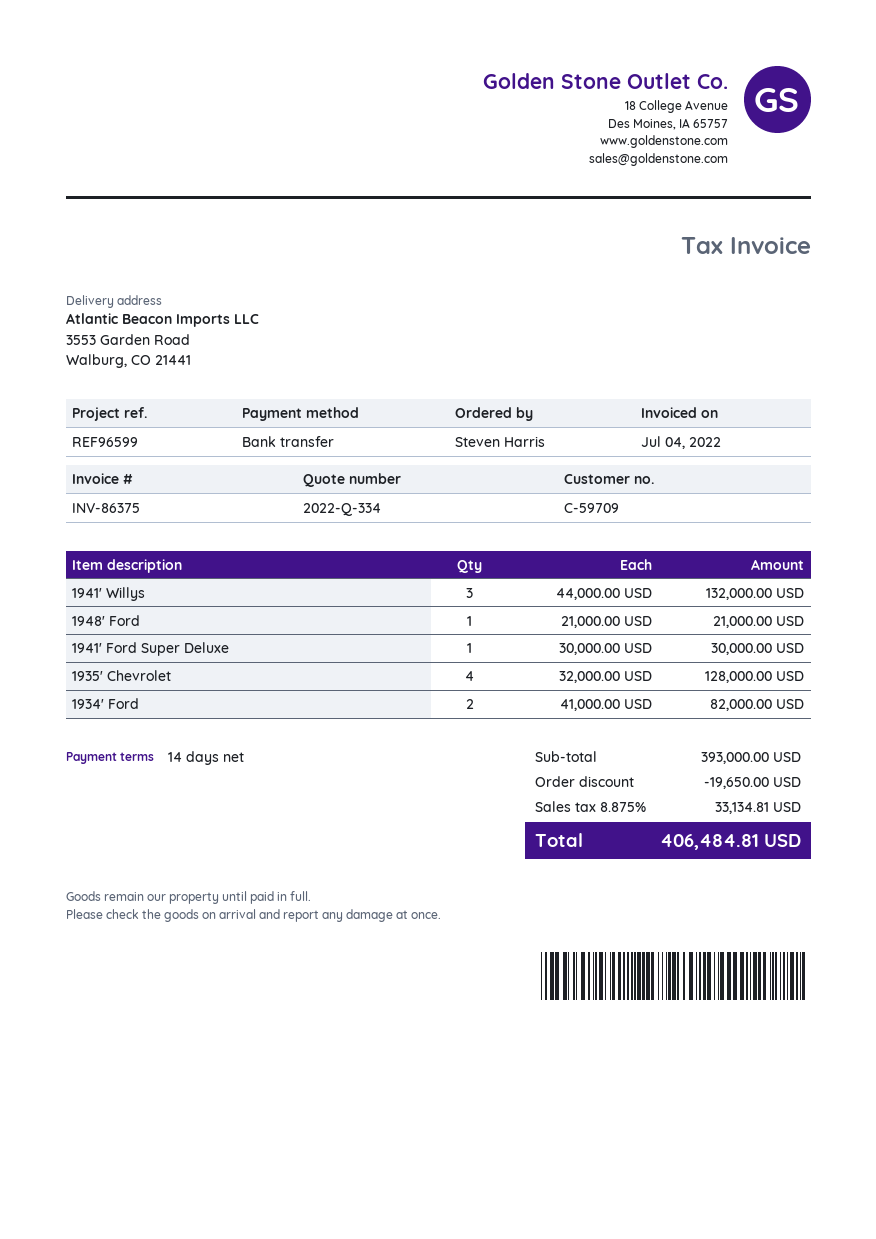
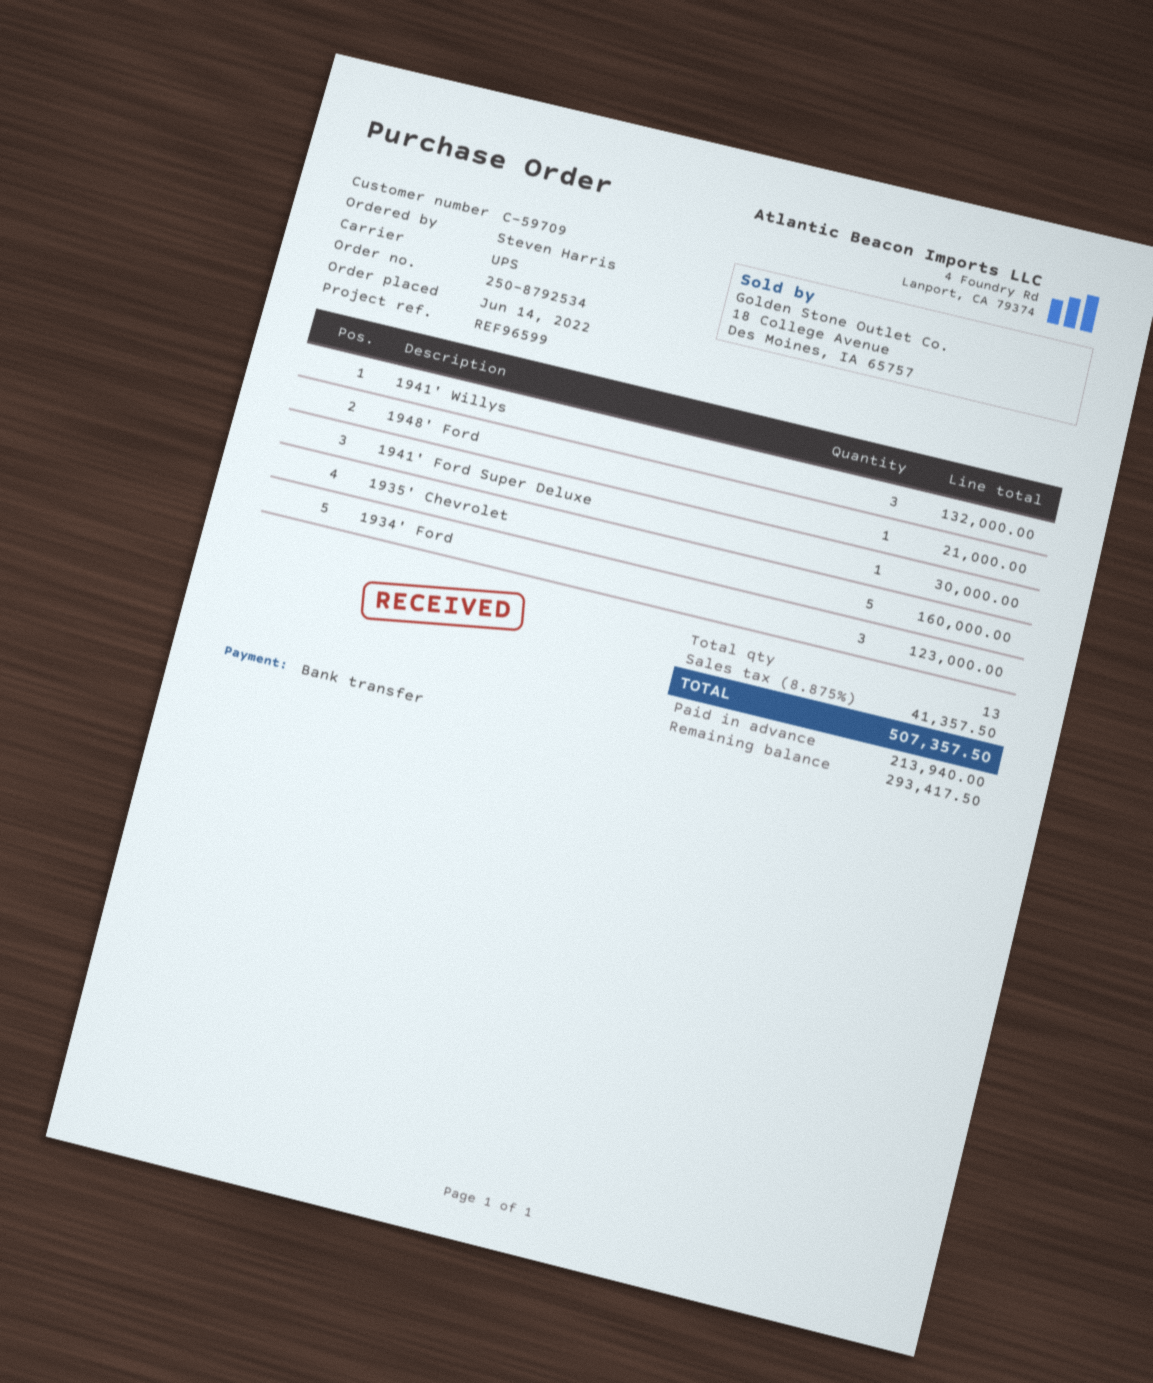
1935' Chevrolet: 4 for 128000.00 -> 5 for 160000.00
1934' Ford: 2 for 82000.00 -> 3 for 123000.00
discount: 19650.00 -> none
tax: 8.875% = 33134.81 -> 8.875% = 41357.50
total: 406484.81 -> 507357.50

